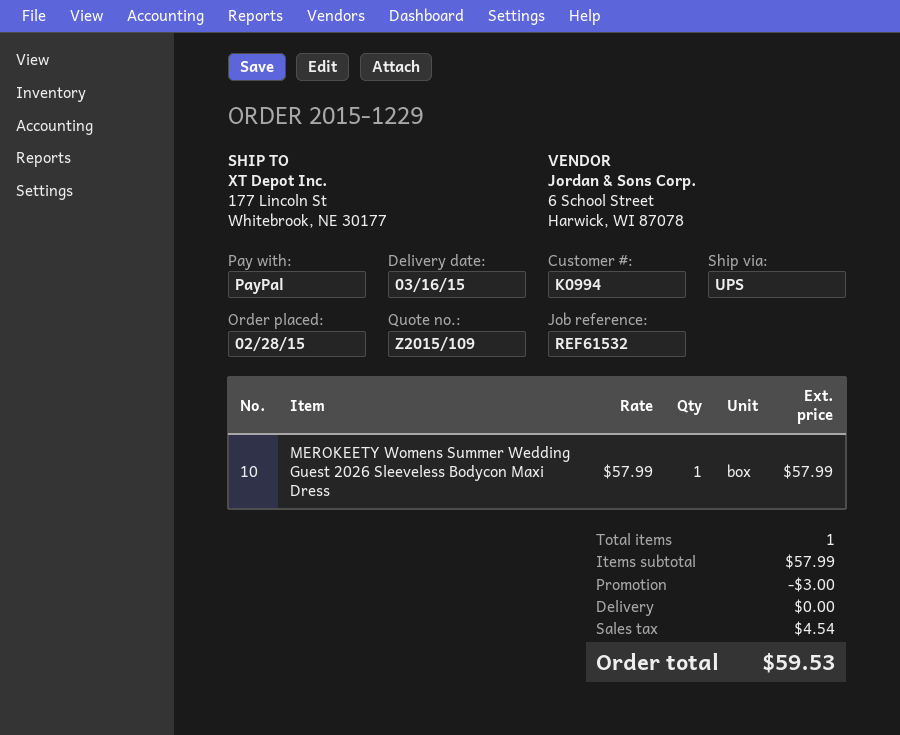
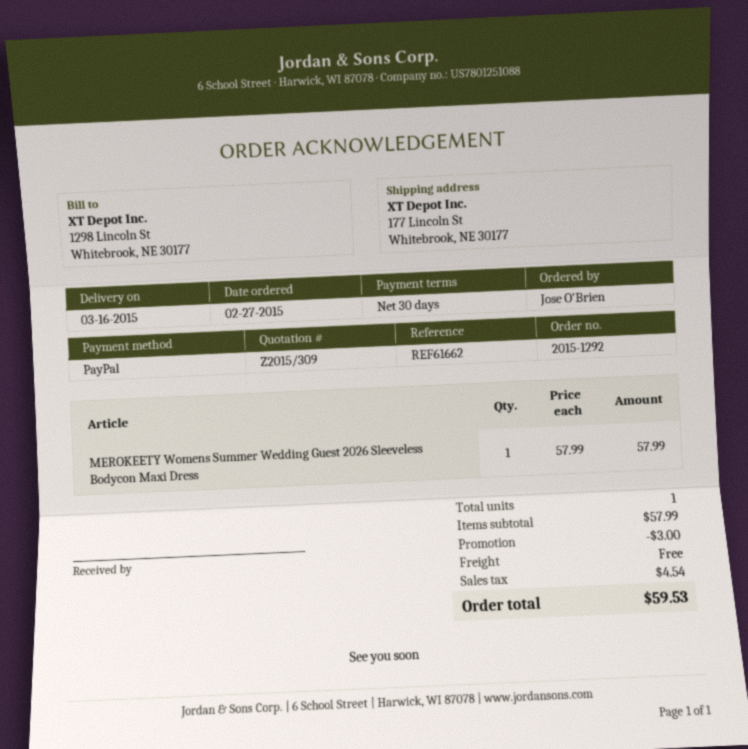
quote number: Z2015/109 -> Z2015/309
order number: 2015-1229 -> 2015-1292
order date: 2015-02-28 -> 2015-02-27
reference: REF61532 -> REF61662

